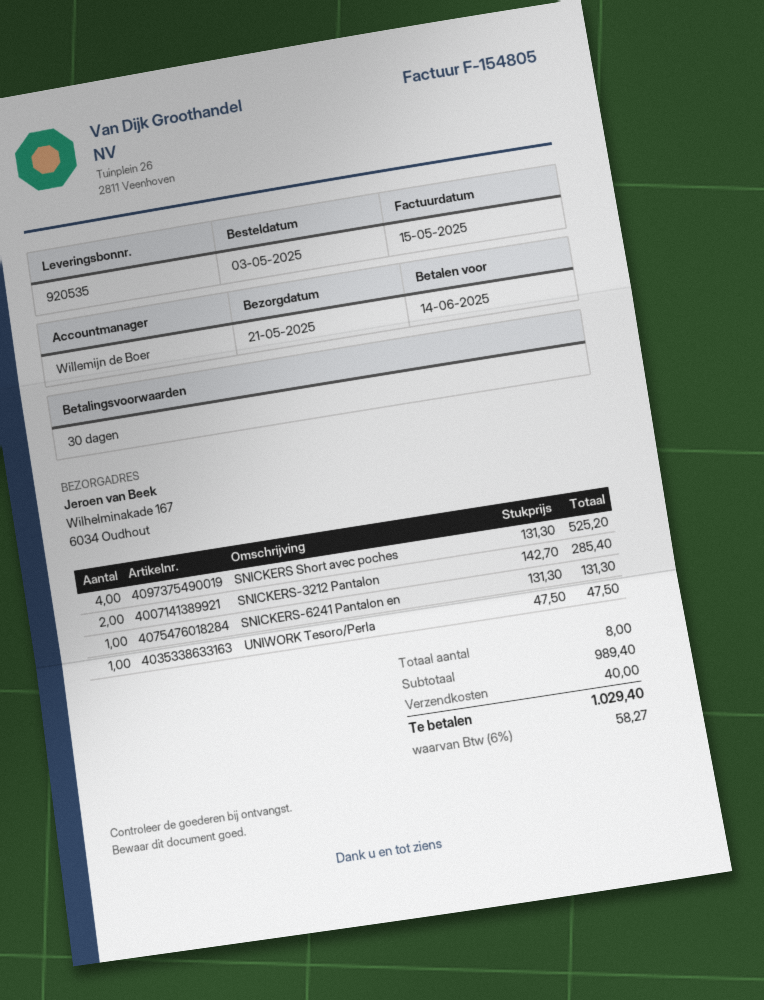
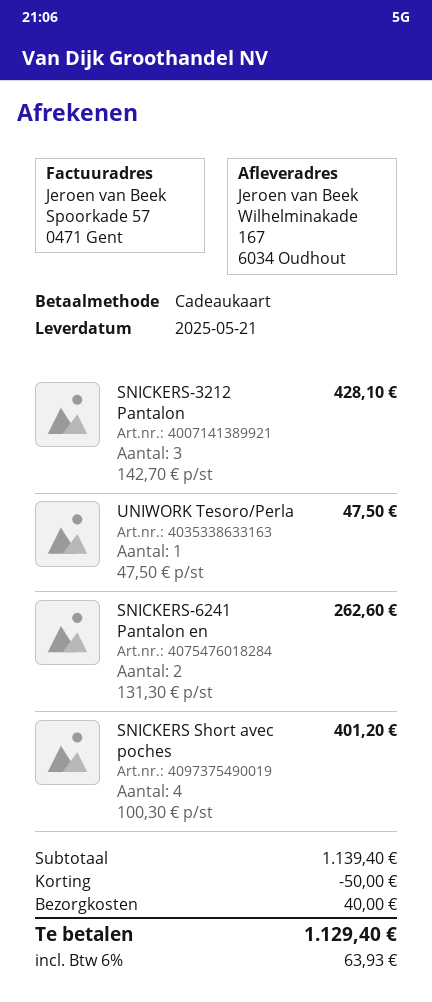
SNICKERS Short avec poches: 4 x 131.30 = 525.20 -> 4 x 100.30 = 401.20
SNICKERS-3212 Pantalon: 2 x 142.70 = 285.40 -> 3 x 142.70 = 428.10
SNICKERS-6241 Pantalon en: 1 x 131.30 = 131.30 -> 2 x 131.30 = 262.60
subtotal: 989.40 -> 1139.40
discount: none -> 50.00
tax: 6% = 58.27 -> 6% = 63.93
total: 1029.40 -> 1129.40

